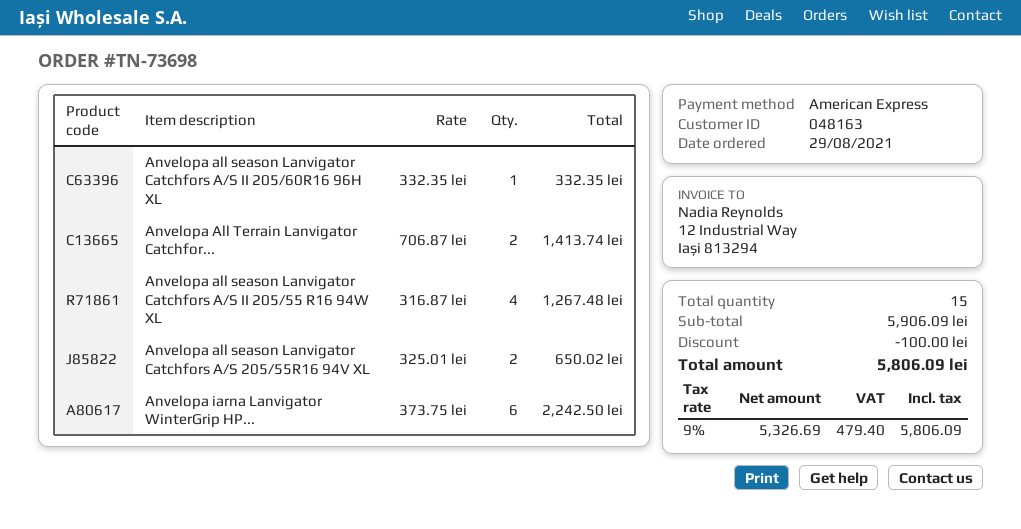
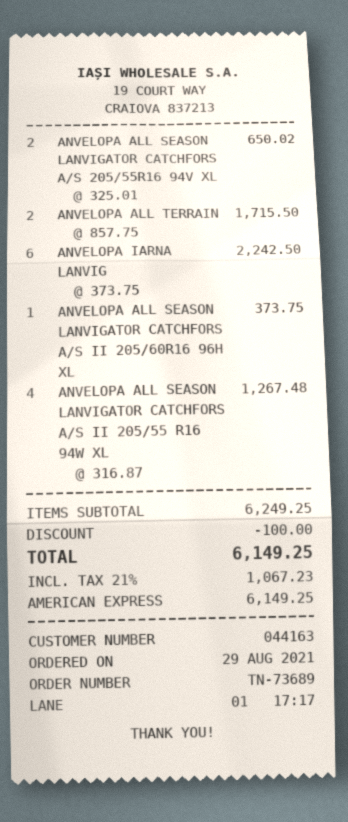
order number: TN-73698 -> TN-73689
customer number: 048163 -> 044163
Anvelopa all season Lanvigator Catchfors A/S II 205/60R16 96H XL: 1 x 332.35 = 332.35 -> 1 x 373.75 = 373.75
Anvelopa All Terrain Lanvigator Catchfor...: 2 x 706.87 = 1413.74 -> 2 x 857.75 = 1715.50
subtotal: 5906.09 -> 6249.25
tax: 9% = 479.40 -> 21% = 1067.23
total: 5806.09 -> 6149.25

